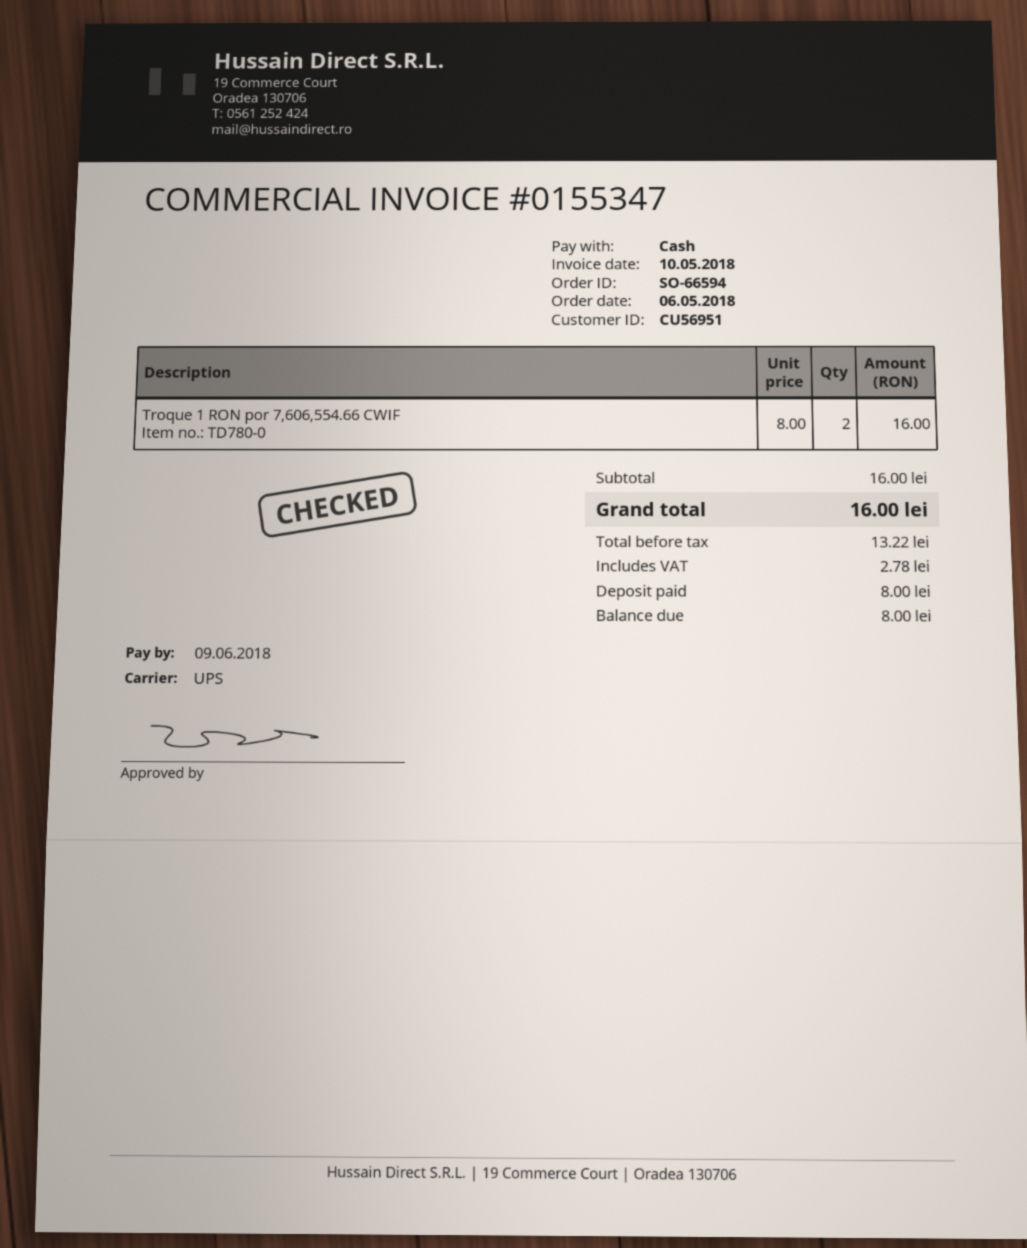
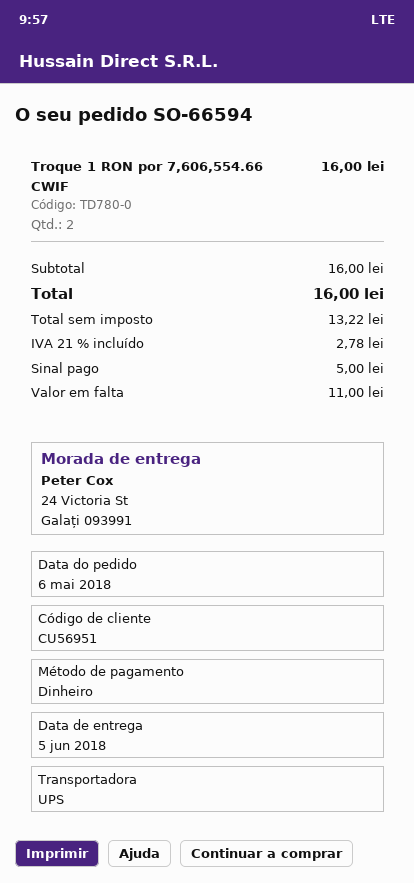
deposit: 8.00 -> 5.00
balance: 8.00 -> 11.00

